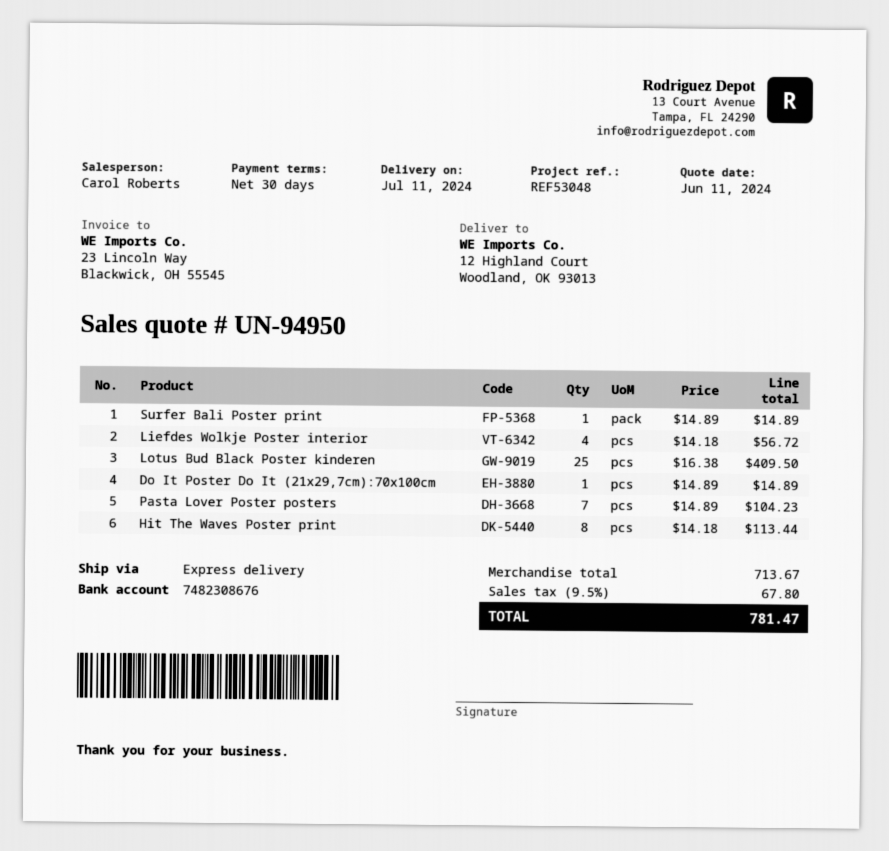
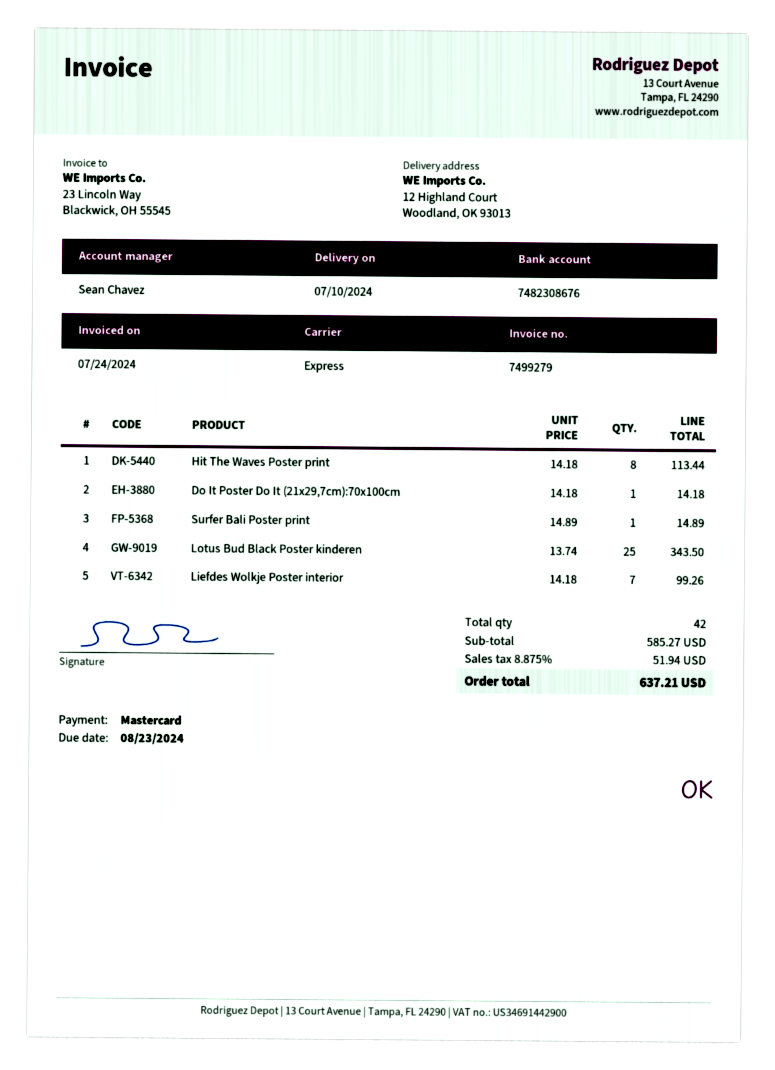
delivery date: 2024-07-11 -> 2024-07-10
sales rep: Carol Roberts -> Sean Chavez
Liefdes Wolkje Poster interior: 4 x 14.18 = 56.72 -> 7 x 14.18 = 99.26
Lotus Bud Black Poster kinderen: 25 x 16.38 = 409.50 -> 25 x 13.74 = 343.50
Do It Poster Do It (21x29,7cm):70x100cm: 1 x 14.89 = 14.89 -> 1 x 14.18 = 14.18
Pasta Lover Poster posters: 7 x 14.89 = 104.23 -> none
subtotal: 713.67 -> 585.27
tax: 9.5% = 67.80 -> 8.875% = 51.94
total: 781.47 -> 637.21

